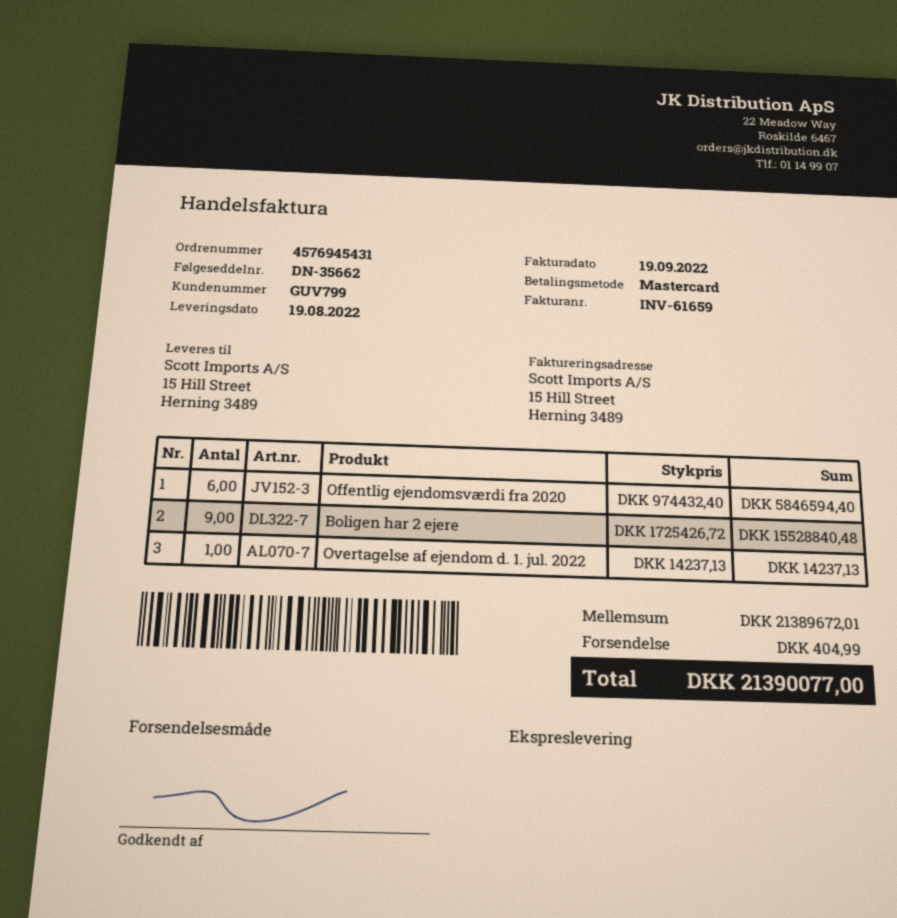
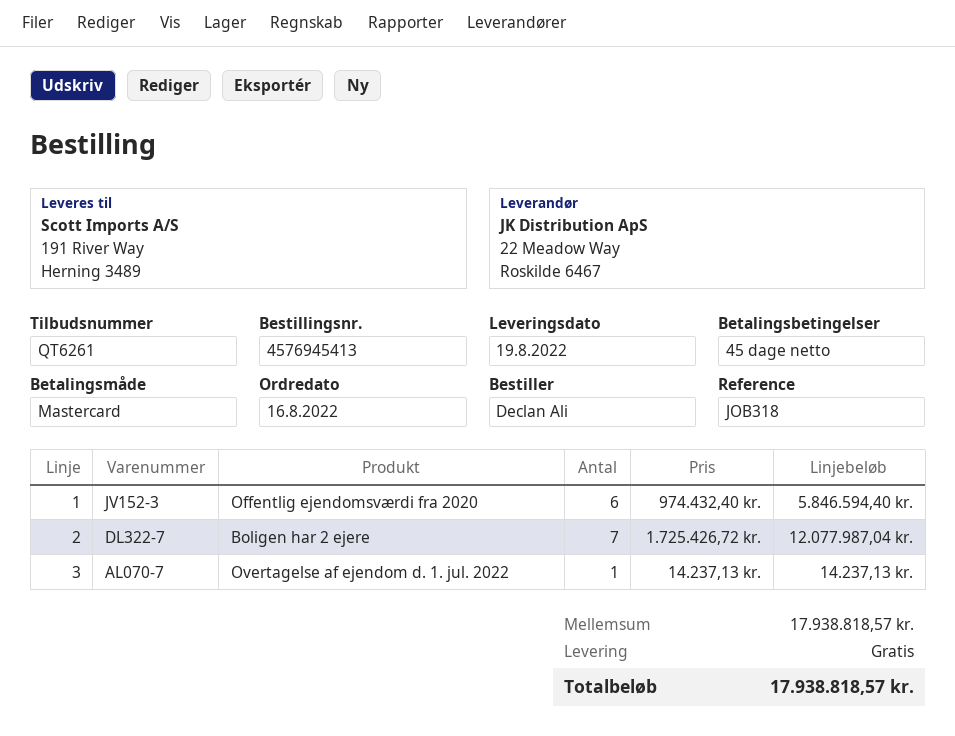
order number: 4576945431 -> 4576945413
ship to: 15 Hill Street, Herning 3489 -> 191 River Way, Herning 3489
Boligen har 2 ejere: 9 x 1725426.72 = 15528840.48 -> 7 x 1725426.72 = 12077987.04
subtotal: 21389672.01 -> 17938818.57
shipping: 404.99 -> 0.00
total: 21390077.00 -> 17938818.57

